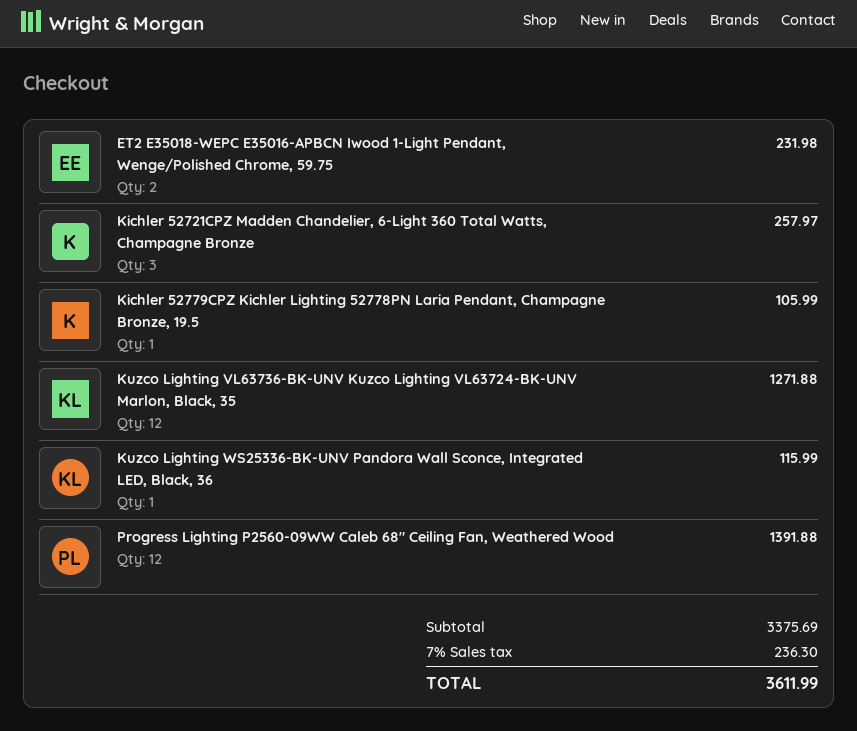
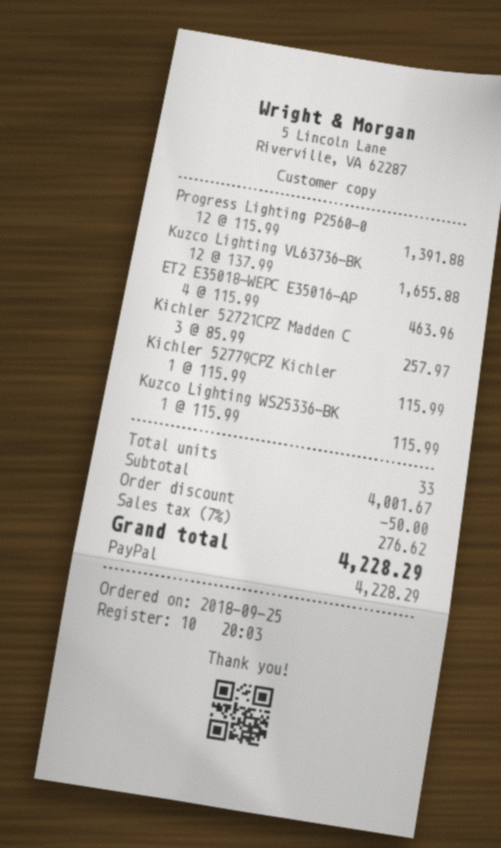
ET2 E35018-WEPC E35016-APBCN Iwood 1-Light Pendant, Wenge/Polished Chrome, 59.75: 2 for 231.98 -> 4 for 463.96
Kichler 52779CPZ Kichler Lighting 52778PN Laria Pendant, Champagne Bronze, 19.5: 1 for 105.99 -> 1 for 115.99
Kuzco Lighting VL63736-BK-UNV Kuzco Lighting VL63724-BK-UNV Marlon, Black, 35: 12 for 1271.88 -> 12 for 1655.88
subtotal: 3375.69 -> 4001.67
discount: none -> 50.00
tax: 7% = 236.30 -> 7% = 276.62
total: 3611.99 -> 4228.29

